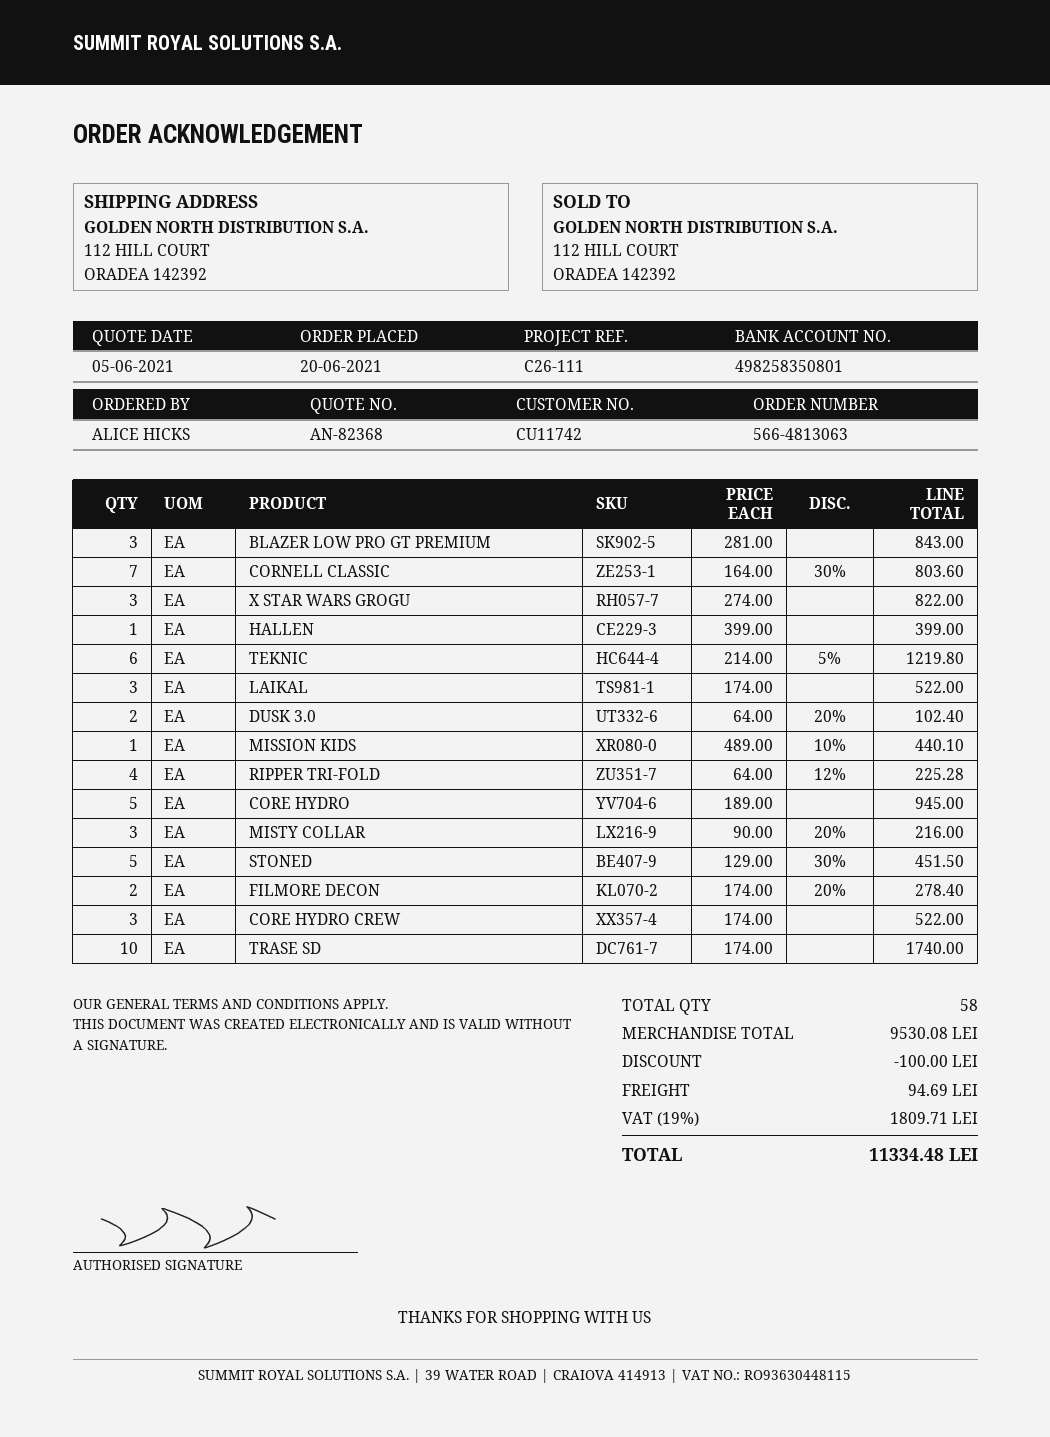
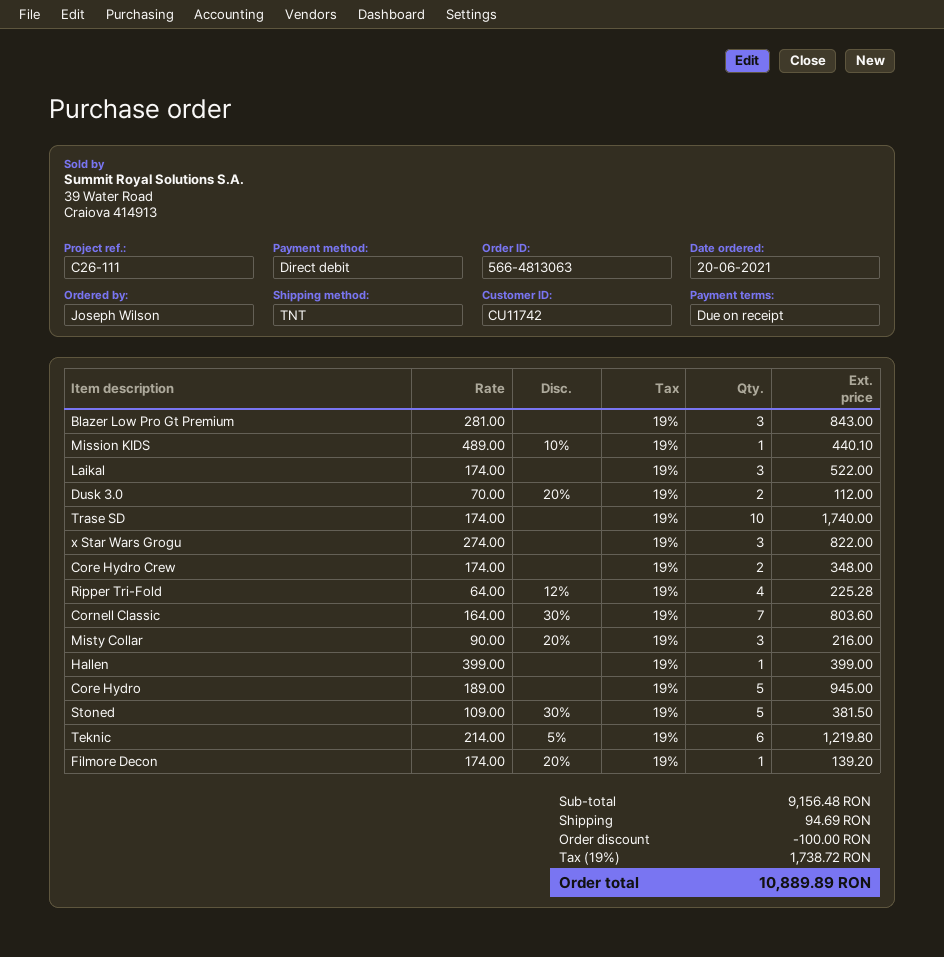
ordered by: ALICE HICKS -> Joseph Wilson
DUSK 3.0: 2 x 64.00 - 20% = 102.40 -> 2 x 70.00 - 20% = 112.00
STONED: 5 x 129.00 - 30% = 451.50 -> 5 x 109.00 - 30% = 381.50
FILMORE DECON: 2 x 174.00 - 20% = 278.40 -> 1 x 174.00 - 20% = 139.20
CORE HYDRO CREW: 3 x 174.00 = 522.00 -> 2 x 174.00 = 348.00
subtotal: 9530.08 -> 9156.48
tax: 19% = 1809.71 -> 19% = 1738.72
total: 11334.48 -> 10889.89

